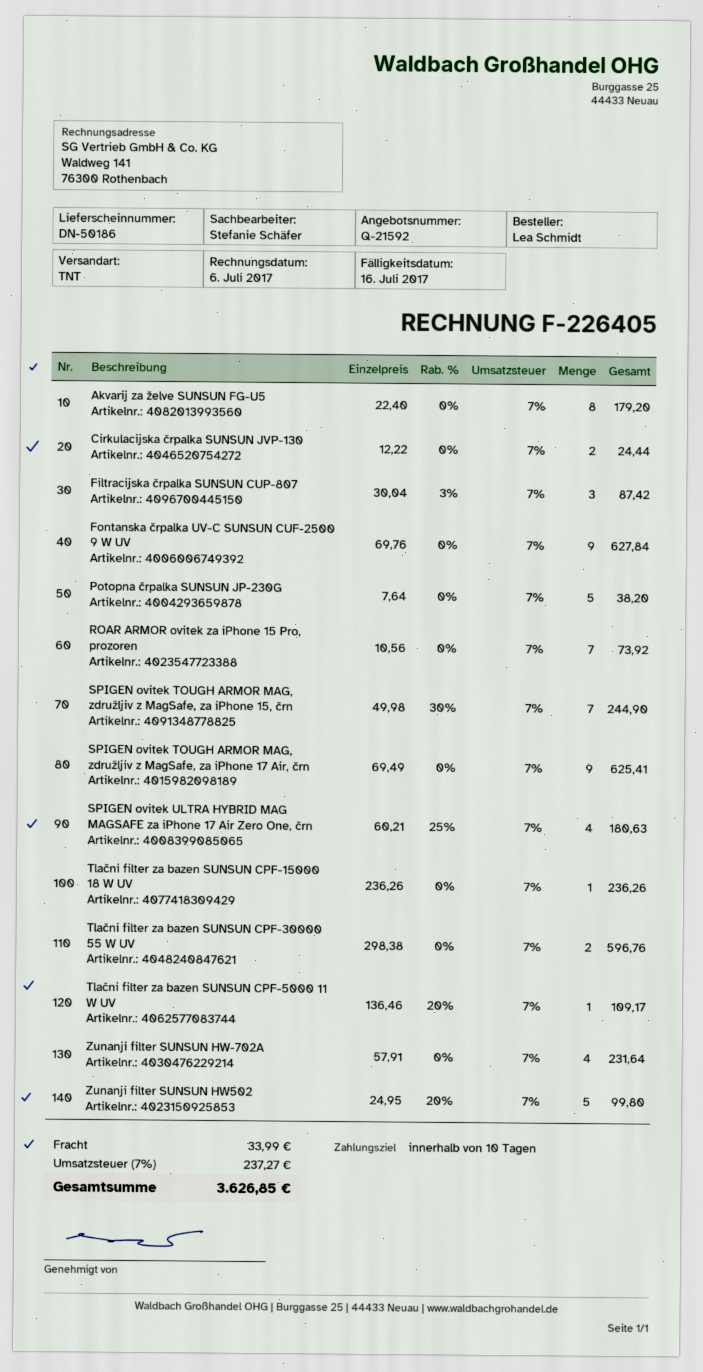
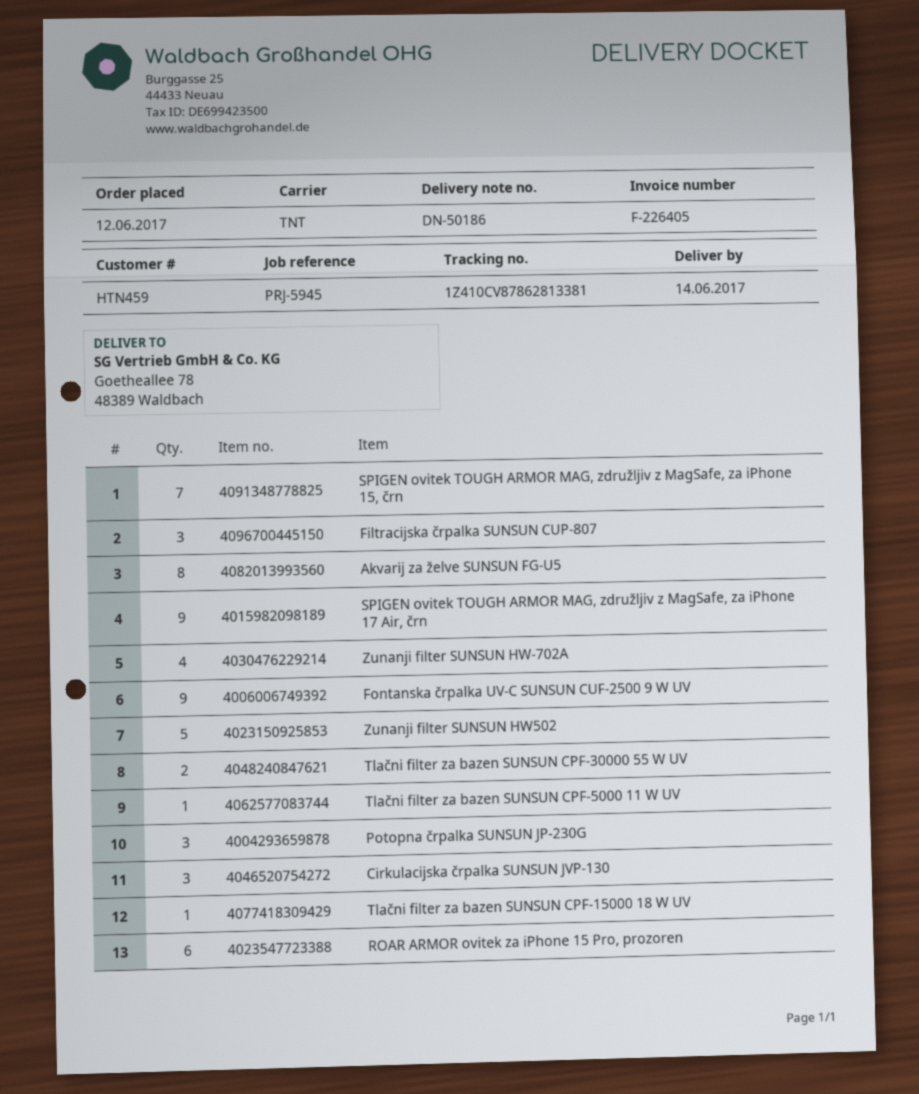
Cirkulacijska črpalka SUNSUN JVP-130: 2 -> 3
Potopna črpalka SUNSUN JP-230G: 5 -> 3
ROAR ARMOR ovitek za iPhone 15 Pro, prozoren: 7 -> 6
SPIGEN ovitek ULTRA HYBRID MAG MAGSAFE za iPhone 17 Air Zero One, črn: 4 -> none

